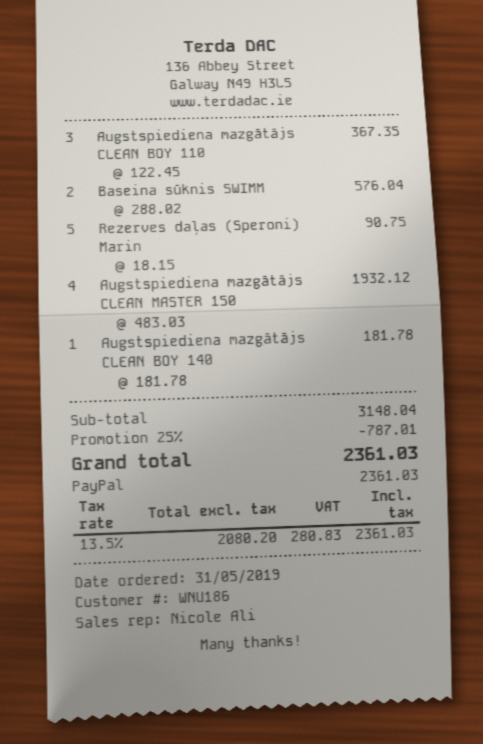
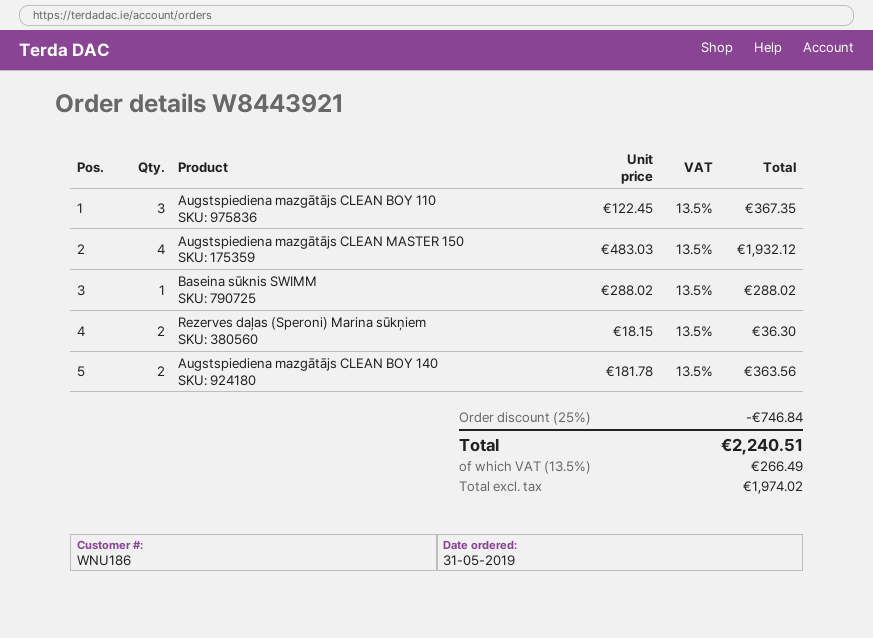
Baseina sūknis SWIMM: 2 x 288.02 = 576.04 -> 1 x 288.02 = 288.02
Rezerves daļas (Speroni) Marin: 5 x 18.15 = 90.75 -> 2 x 18.15 = 36.30
Augstspiediena mazgātājs CLEAN BOY 140: 1 x 181.78 = 181.78 -> 2 x 181.78 = 363.56
discount: 25% = 787.01 -> 25% = 746.84
net: 2080.20 -> 1974.02
tax: 13.5% = 280.83 -> 13.5% = 266.49
total: 2361.03 -> 2240.51

